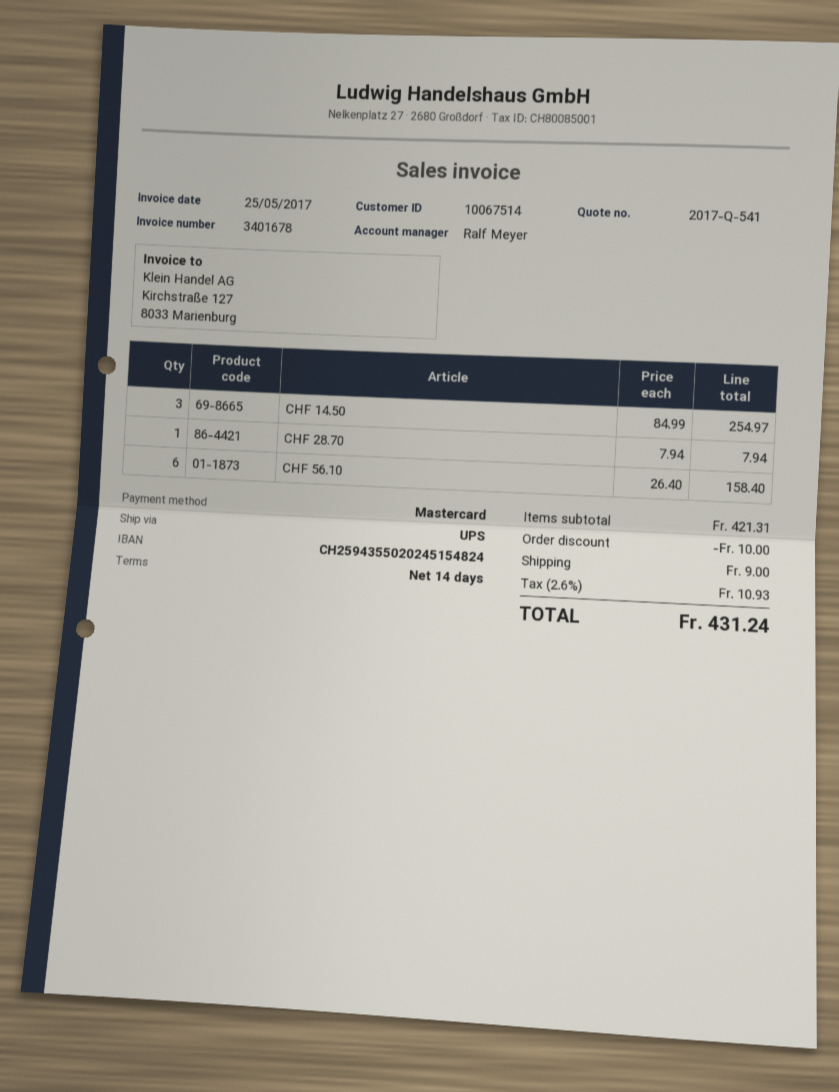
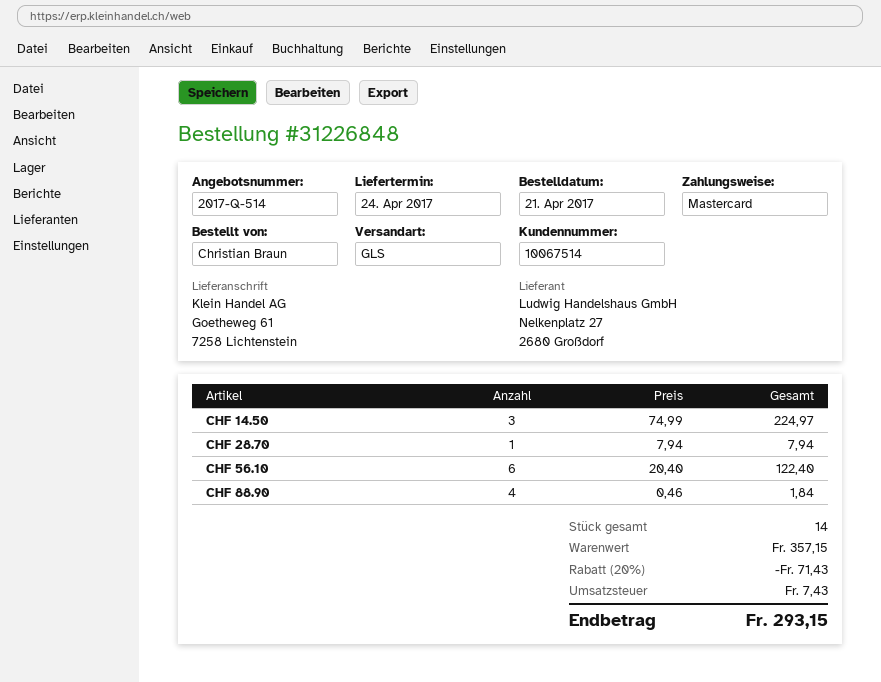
quote number: 2017-Q-541 -> 2017-Q-514
shipping method: UPS -> GLS
CHF 14.50: 3 x 84.99 = 254.97 -> 3 x 74.99 = 224.97
CHF 56.10: 6 x 26.40 = 158.40 -> 6 x 20.40 = 122.40
CHF 88.90: none -> 4 x 0.46 = 1.84
subtotal: 421.31 -> 357.15
discount: 10.00 -> 71.43
shipping: 9.00 -> none
tax: 10.93 -> 7.43
total: 431.24 -> 293.15

